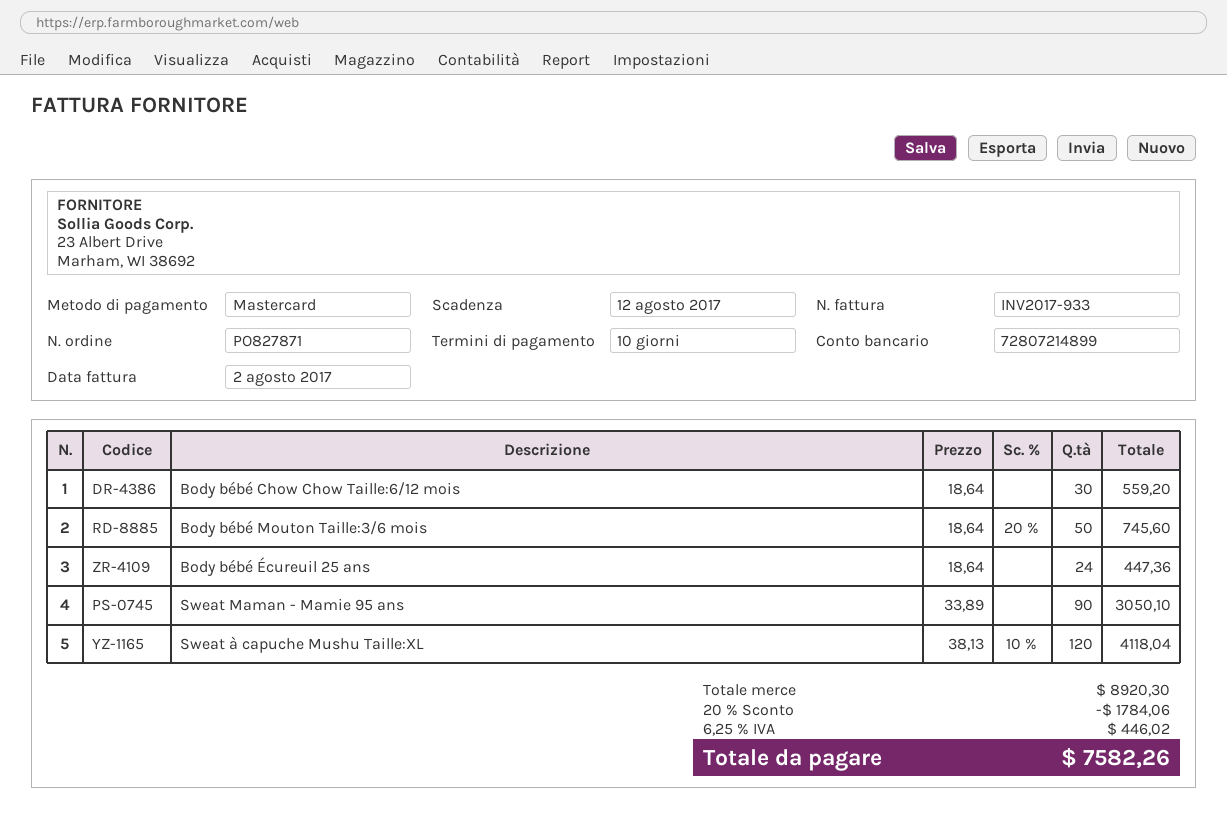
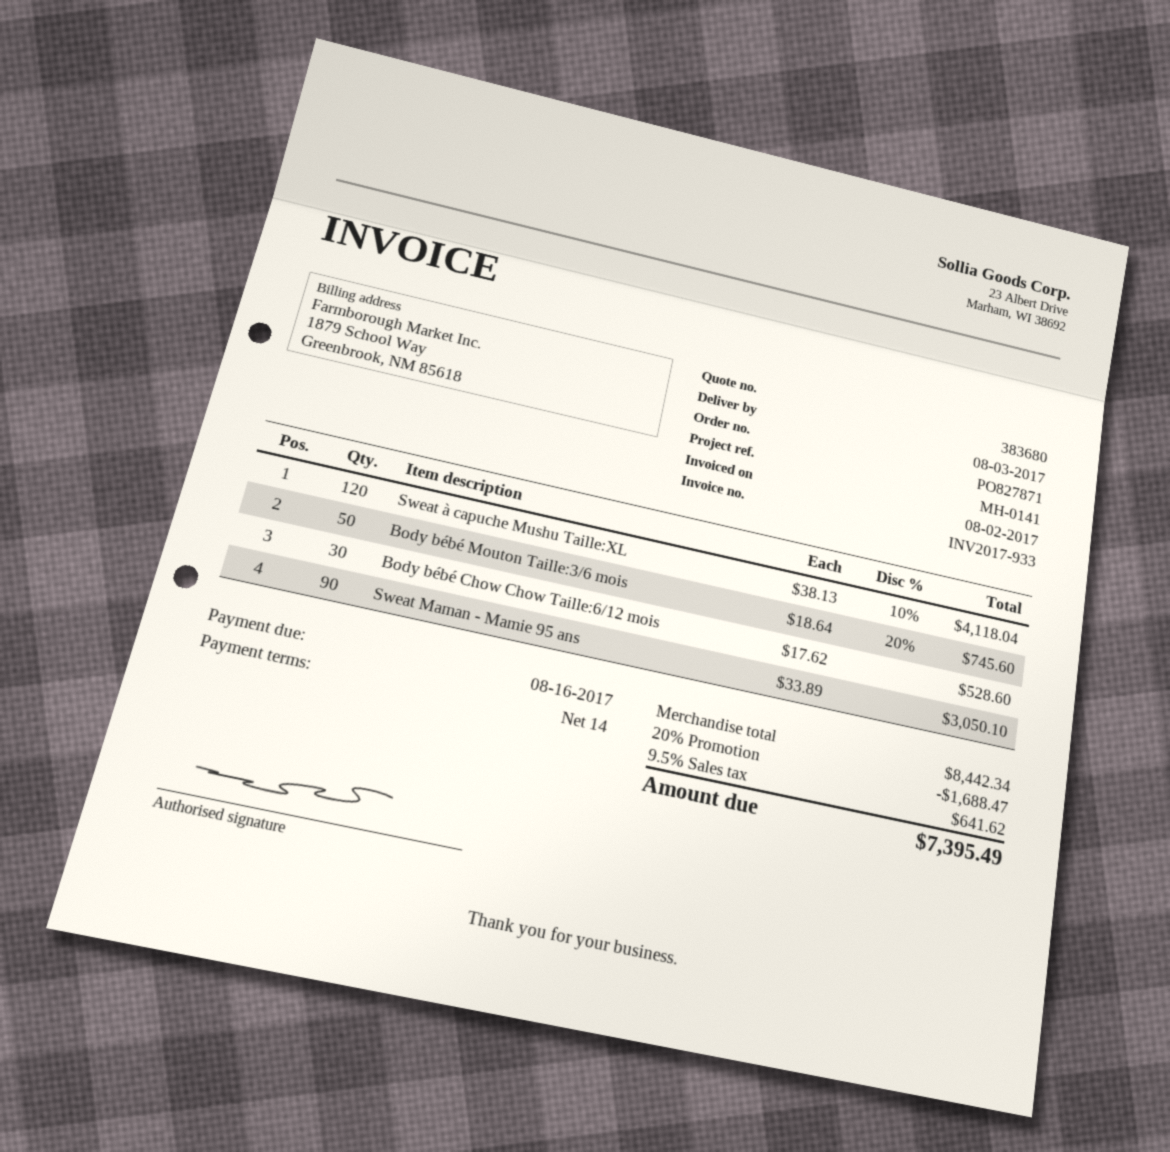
payment terms: 10 days -> 14 days
due date: 2017-08-12 -> 2017-08-16
Body bébé Chow Chow Taille:6/12 mois: 30 x 18.64 = 559.20 -> 30 x 17.62 = 528.60
Body bébé Écureuil 25 ans: 24 x 18.64 = 447.36 -> none
subtotal: 8920.30 -> 8442.34
discount: 20% = 1784.06 -> 20% = 1688.47
tax: 6.25% = 446.02 -> 9.5% = 641.62
total: 7582.26 -> 7395.49

